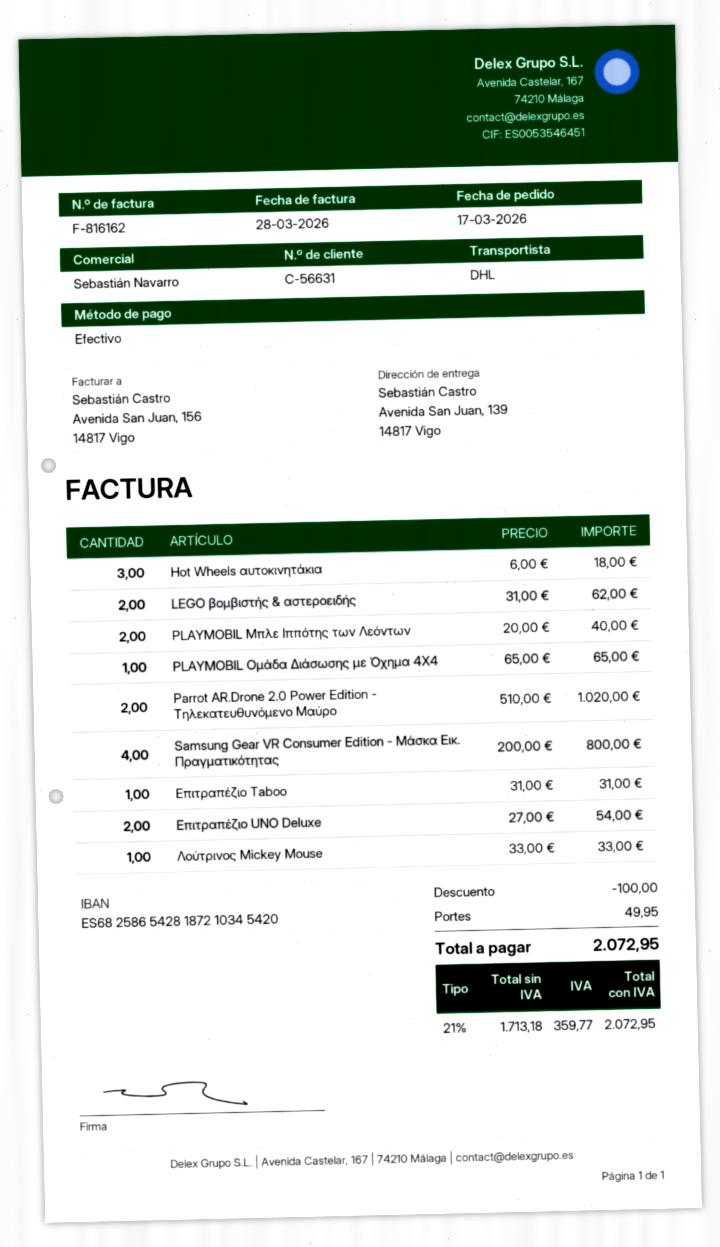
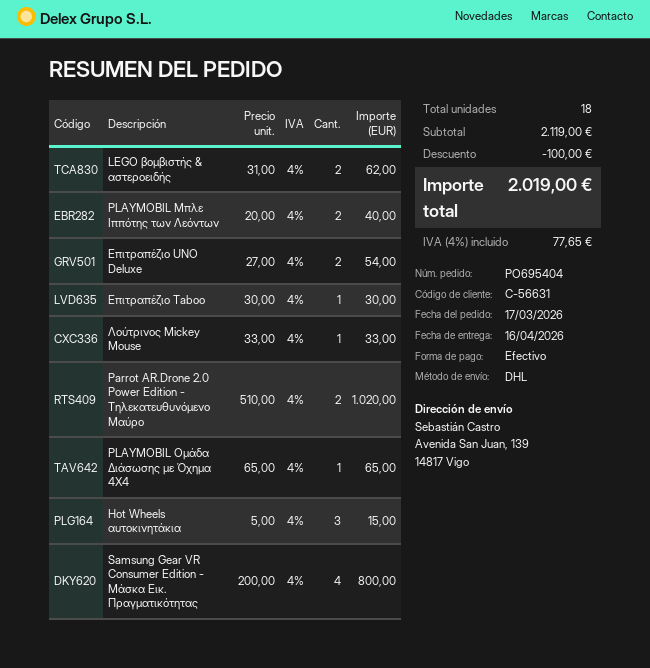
Hot Wheels αυτοκινητάκια: 3 x 6.00 = 18.00 -> 3 x 5.00 = 15.00
Επιτραπέζιο Taboo: 1 x 31.00 = 31.00 -> 1 x 30.00 = 30.00
shipping: 49.95 -> none
tax: 21% = 359.77 -> 4% = 77.65
total: 2072.95 -> 2019.00

